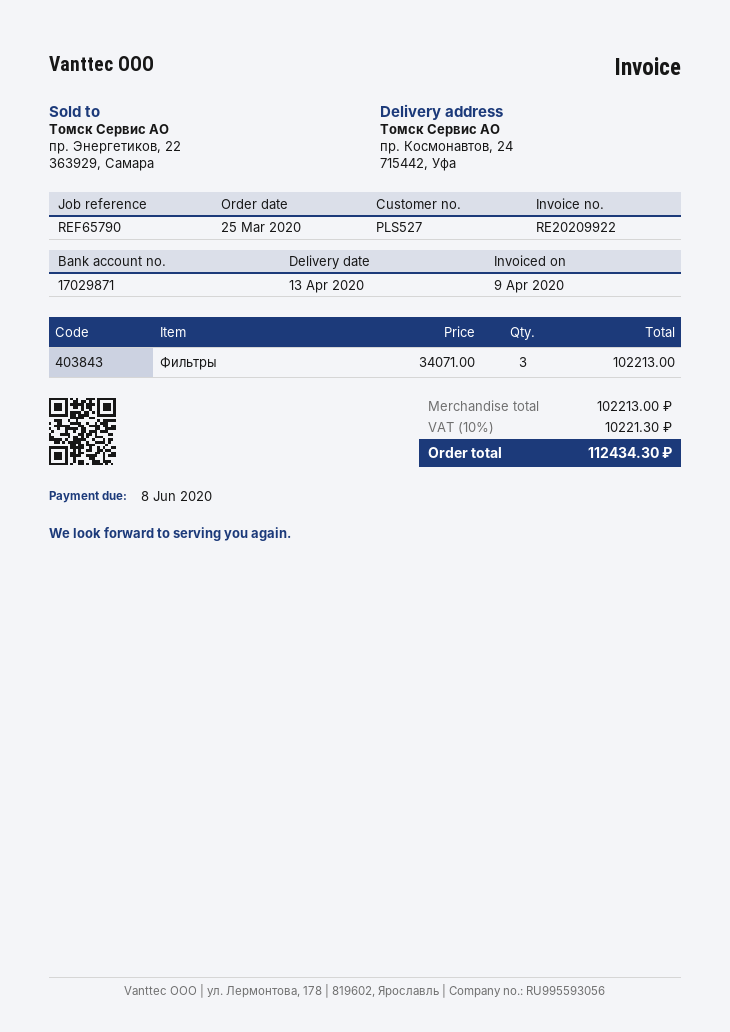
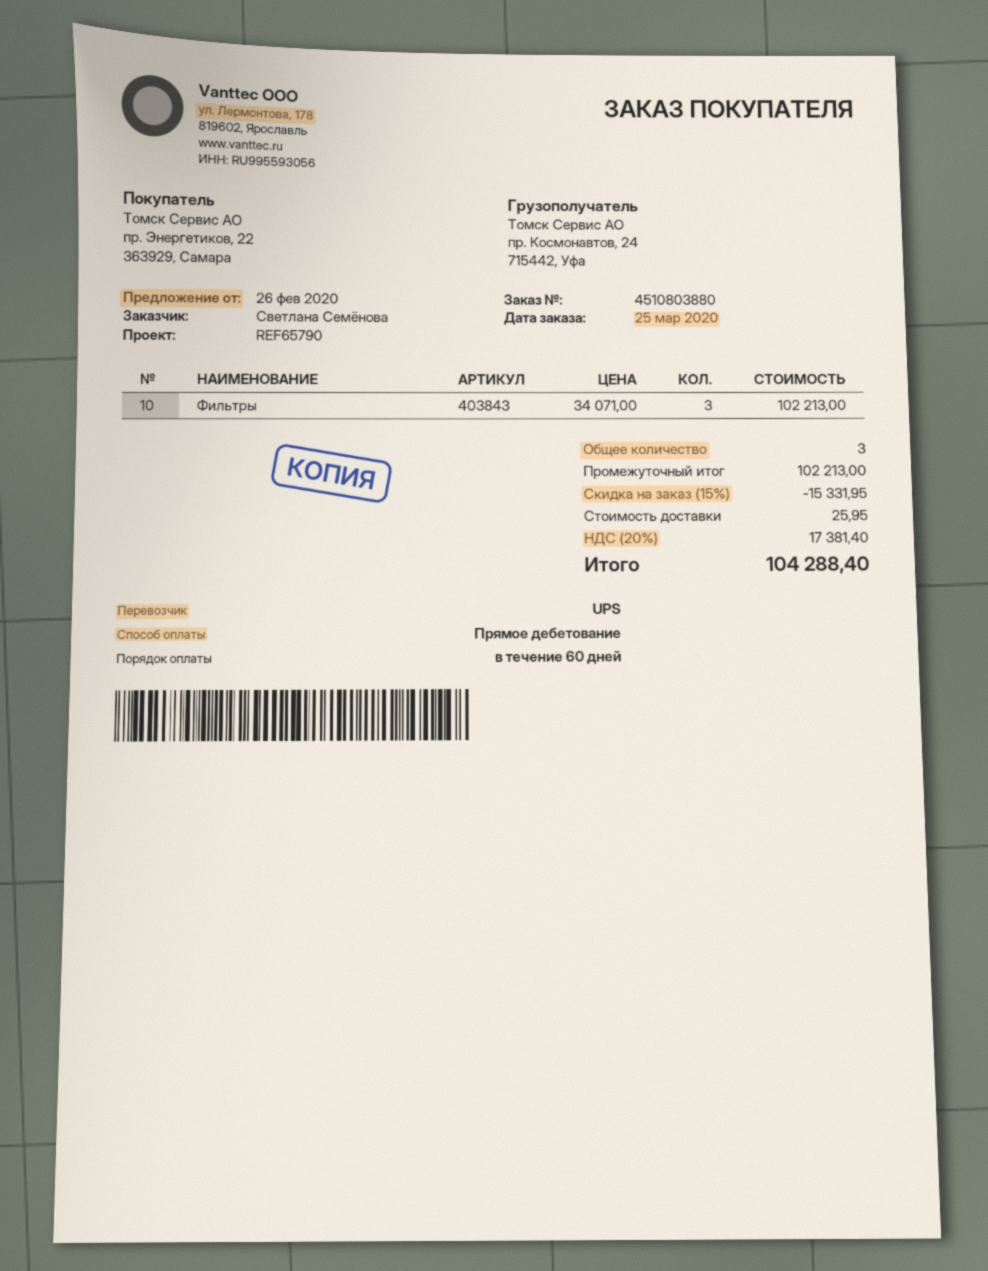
discount: none -> 15% = 15331.95
shipping: none -> 25.95
tax: 10% = 10221.30 -> 20% = 17381.40
total: 112434.30 -> 104288.40

